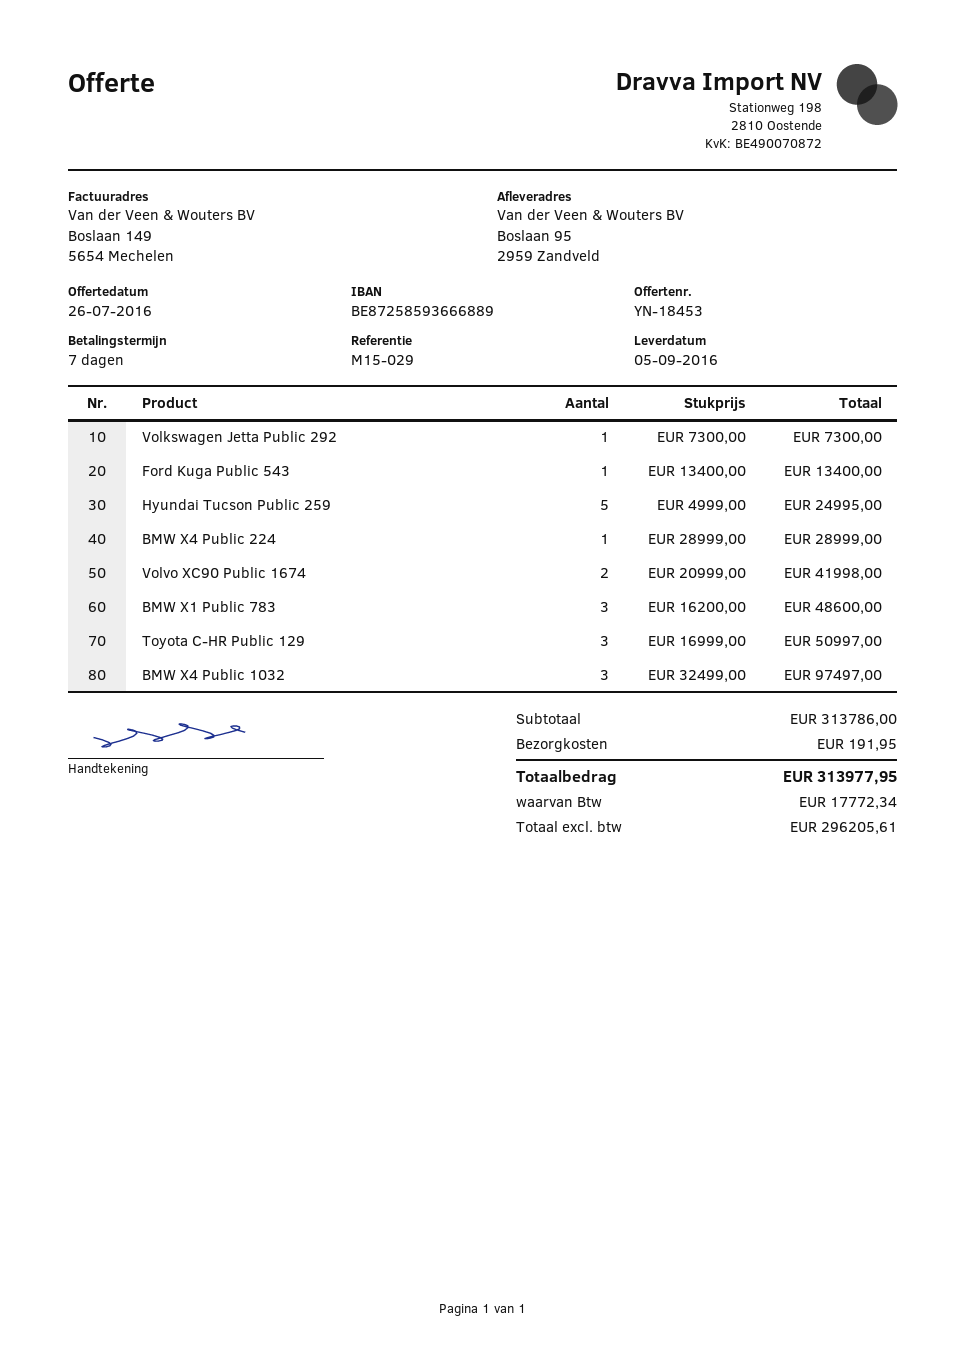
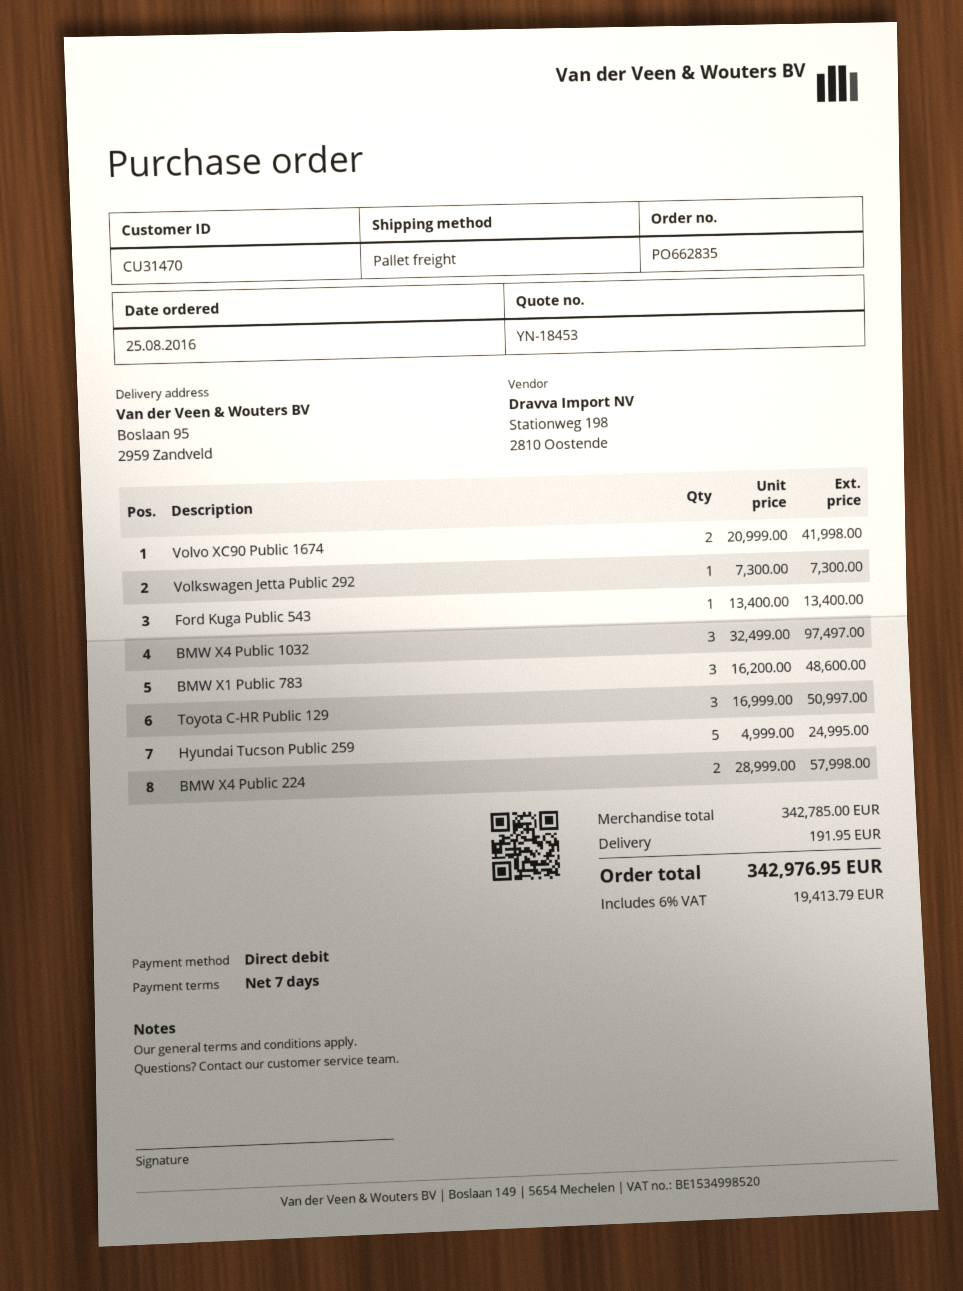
BMW X4 Public 224: 1 x 28999.00 = 28999.00 -> 2 x 28999.00 = 57998.00
subtotal: 313786.00 -> 342785.00
tax: 17772.34 -> 19413.79
total: 313977.95 -> 342976.95

